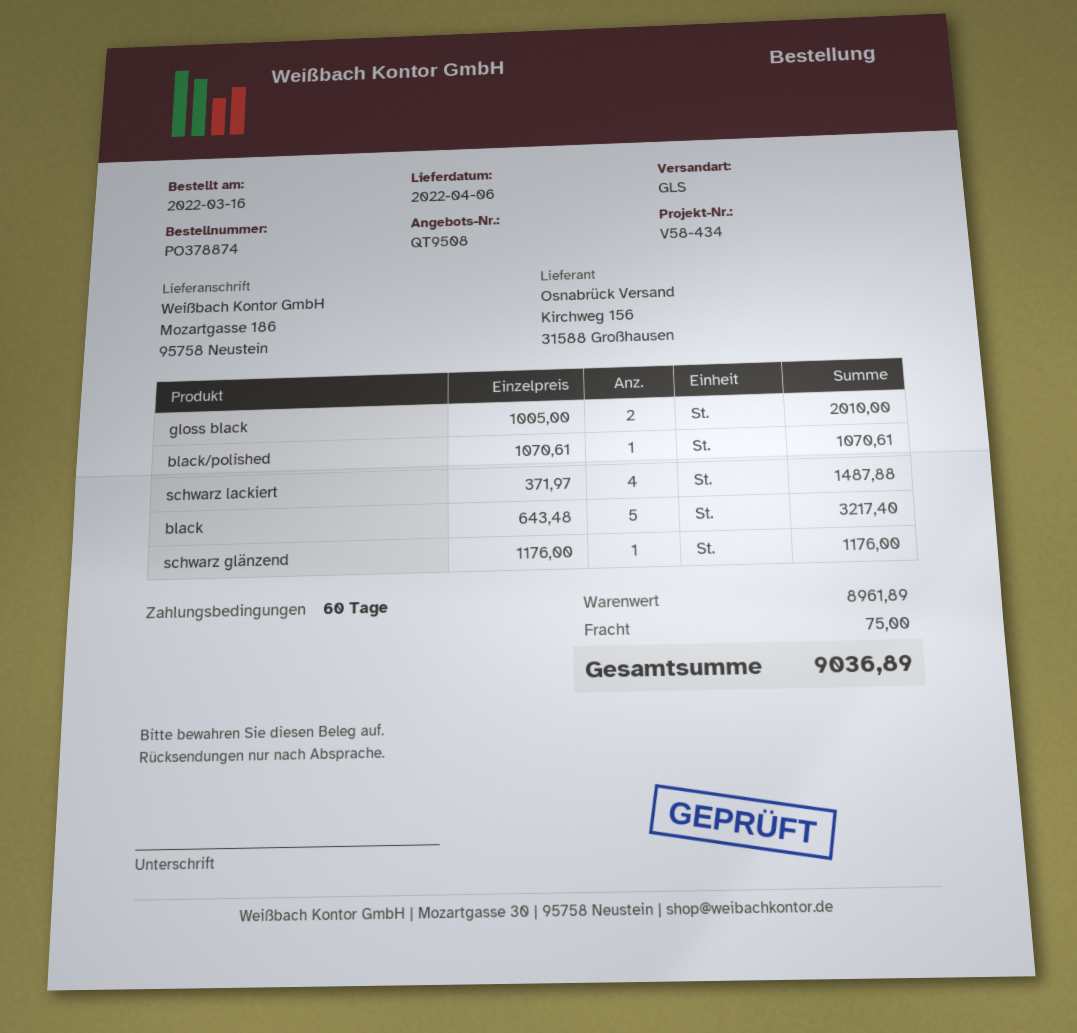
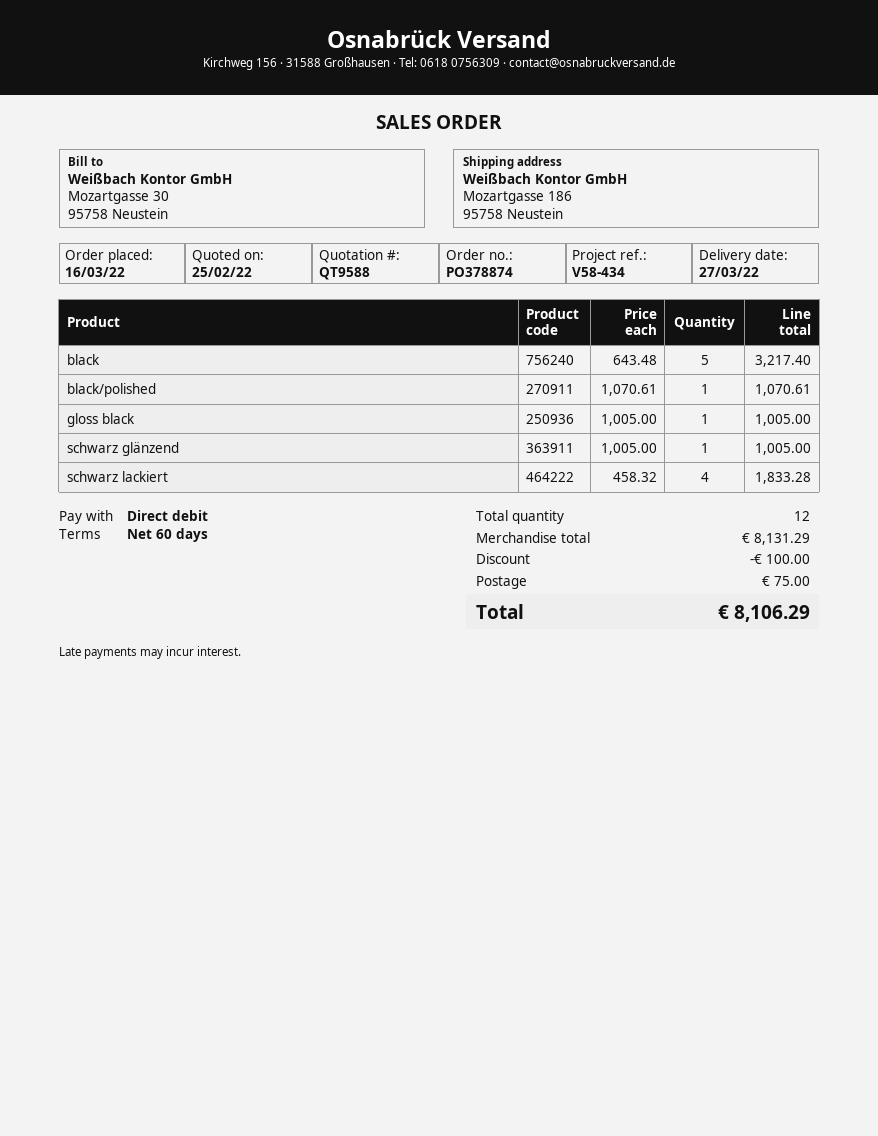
quote number: QT9508 -> QT9588
delivery date: 2022-04-06 -> 2022-03-27
gloss black: 2 x 1005.00 = 2010.00 -> 1 x 1005.00 = 1005.00
schwarz lackiert: 4 x 371.97 = 1487.88 -> 4 x 458.32 = 1833.28
schwarz glänzend: 1 x 1176.00 = 1176.00 -> 1 x 1005.00 = 1005.00
subtotal: 8961.89 -> 8131.29
discount: none -> 100.00
total: 9036.89 -> 8106.29

